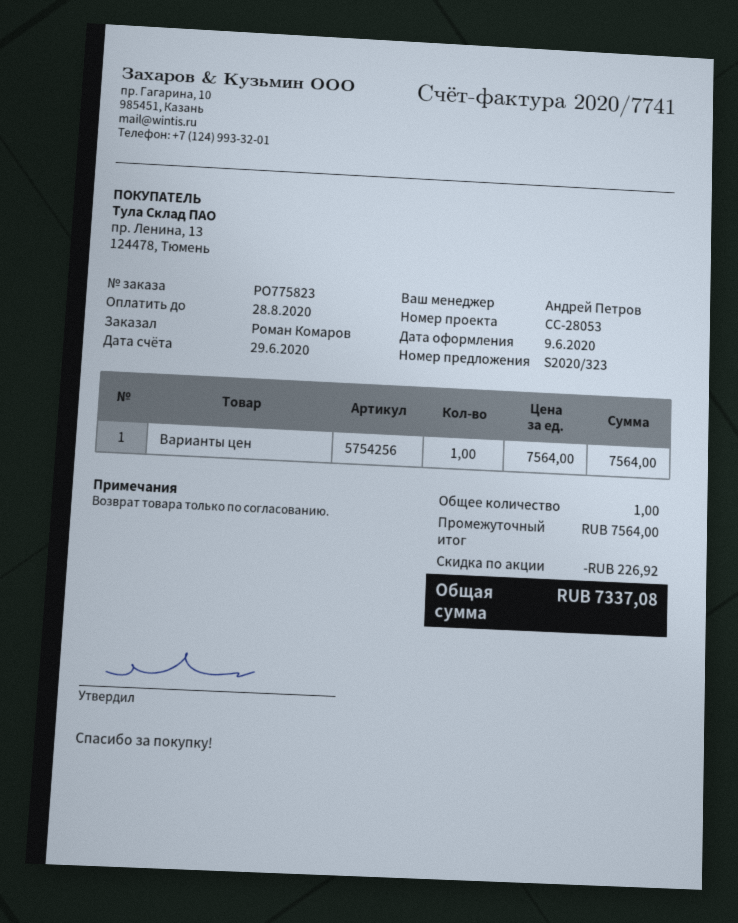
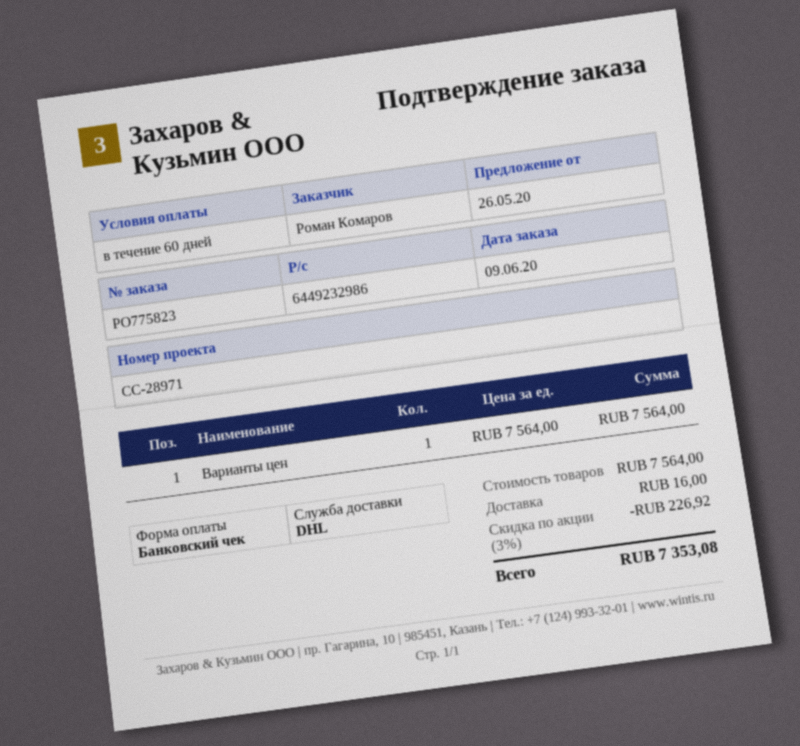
reference: CC-28053 -> CC-28971
shipping: none -> 16.00
total: 7337.08 -> 7353.08

